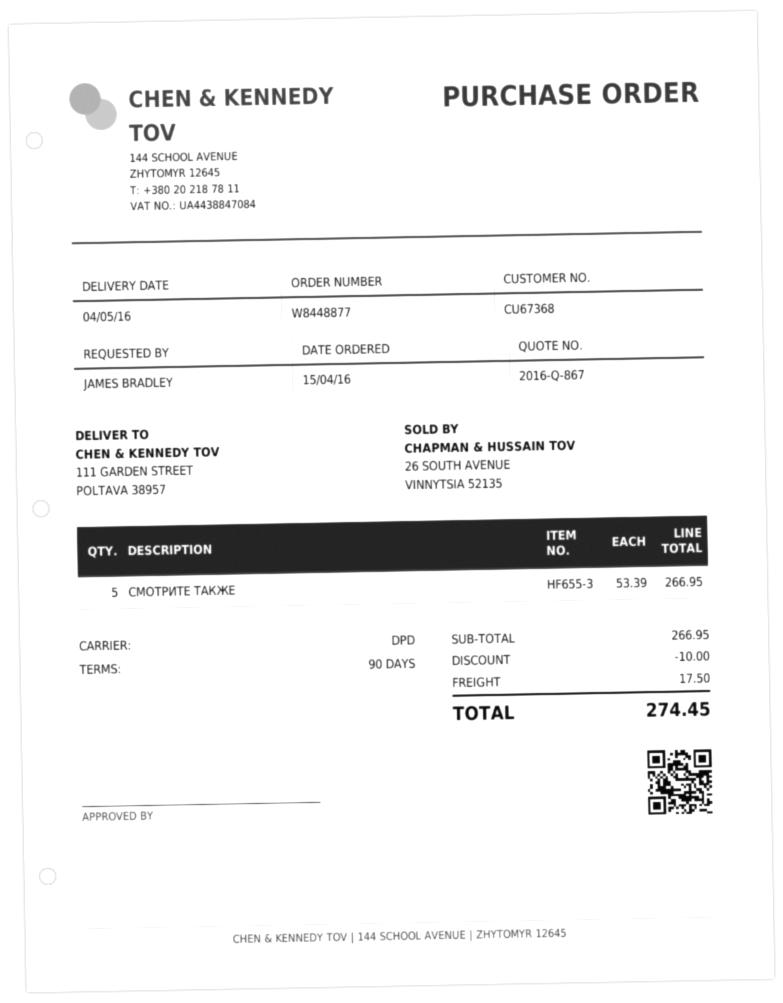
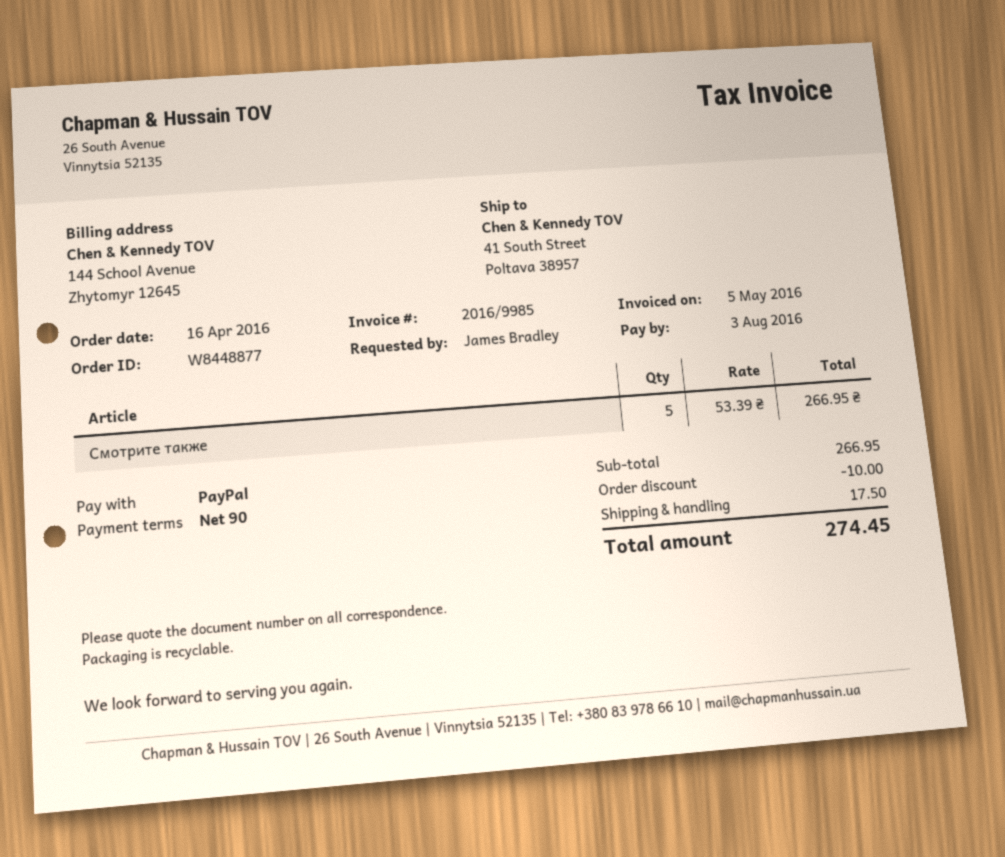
order date: 2016-04-15 -> 2016-04-16
ship to: 111 GARDEN STREET, POLTAVA 38957 -> 41 South Street, Poltava 38957

